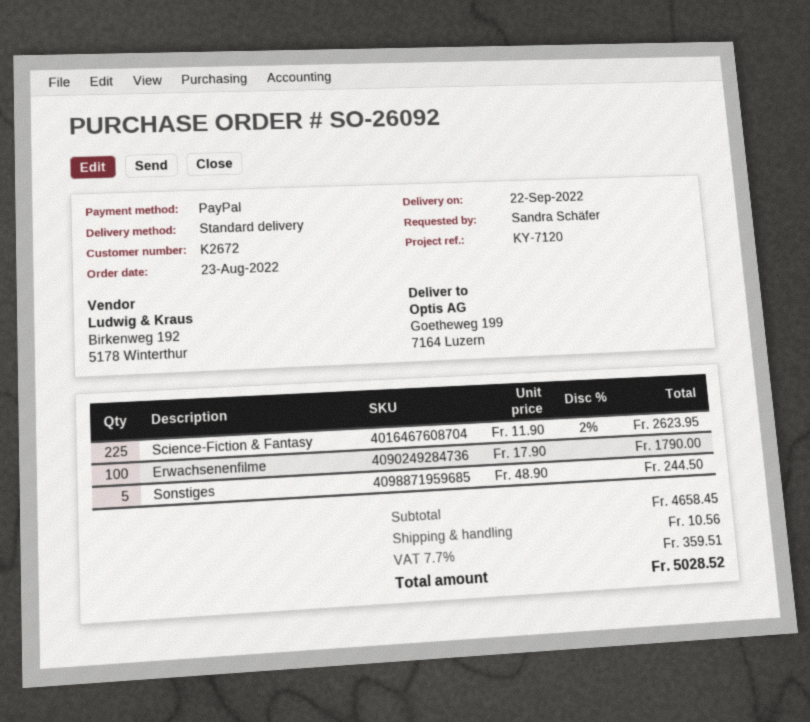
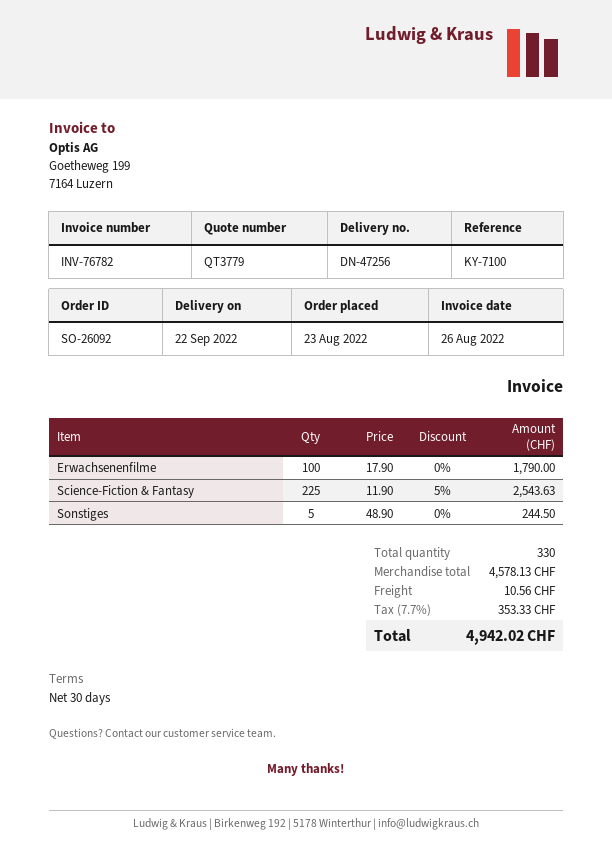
reference: KY-7120 -> KY-7100
Science-Fiction & Fantasy: 225 x 11.90 - 2% = 2623.95 -> 225 x 11.90 - 5% = 2543.63
subtotal: 4658.45 -> 4578.13
tax: 7.7% = 359.51 -> 7.7% = 353.33
total: 5028.52 -> 4942.02

